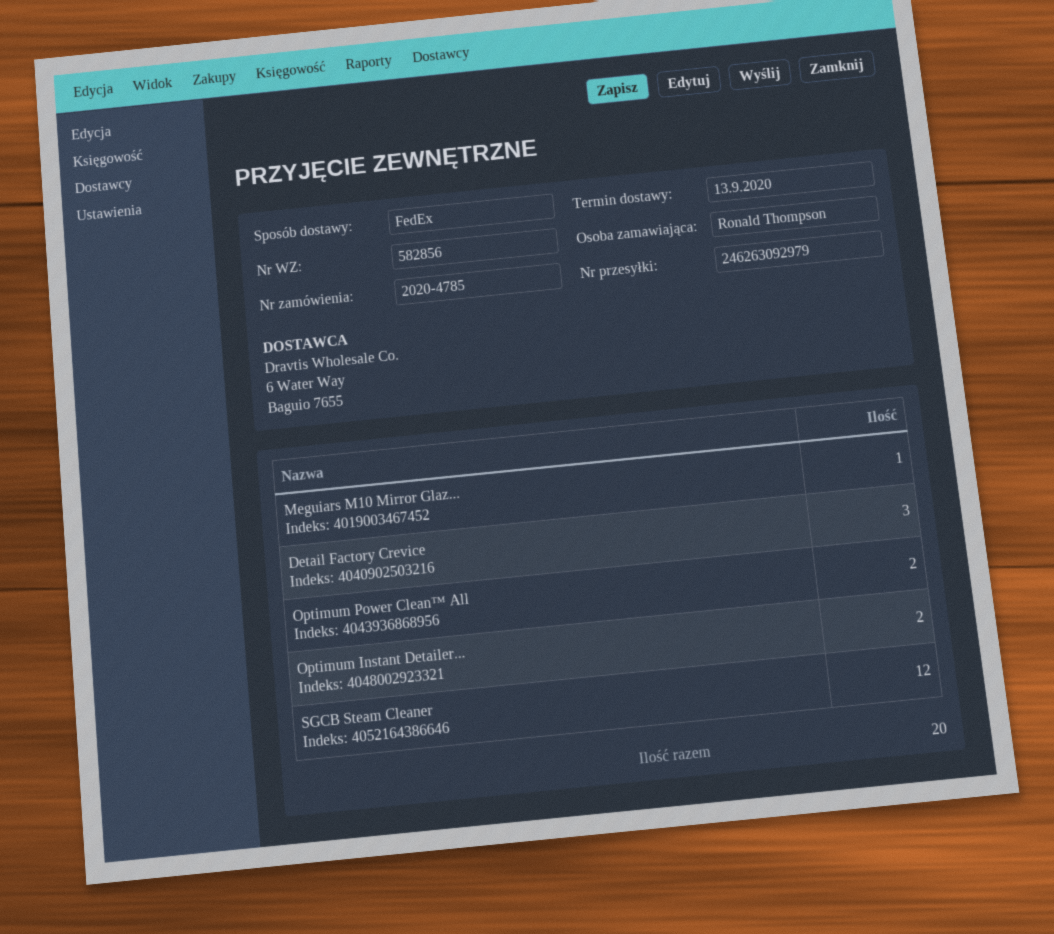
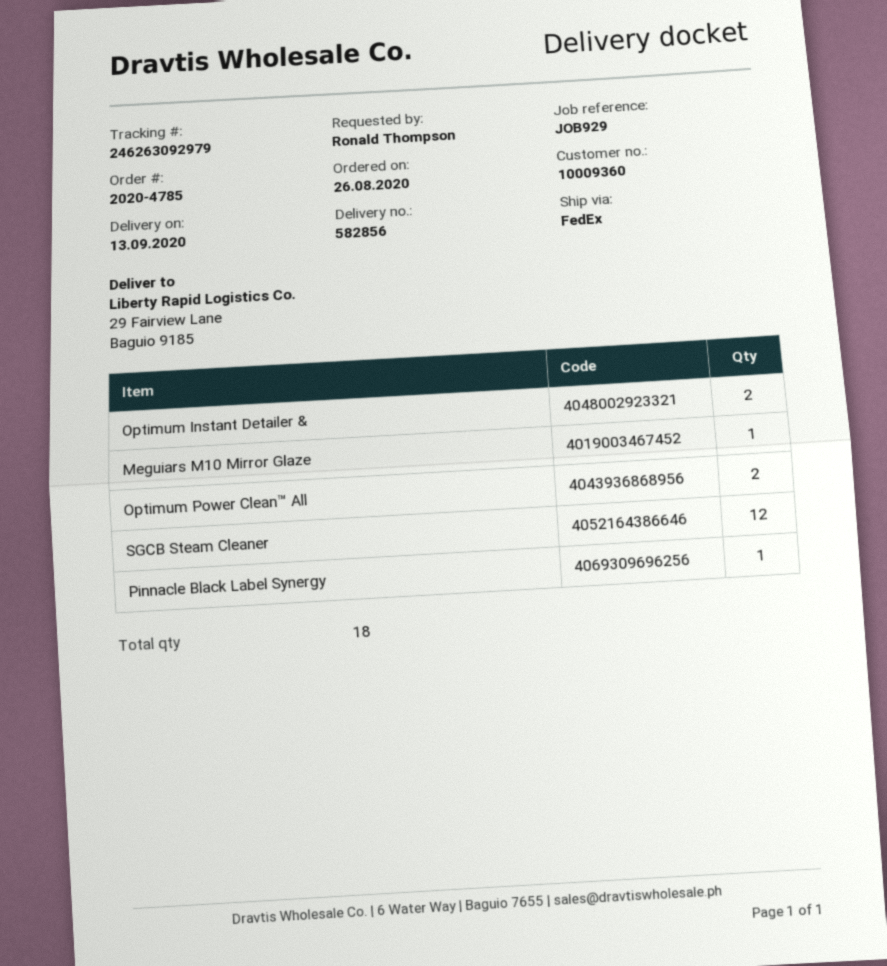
Detail Factory Crevice: 3 -> none
Pinnacle Black Label Synergy: none -> 1
total quantity: 20 -> 18

